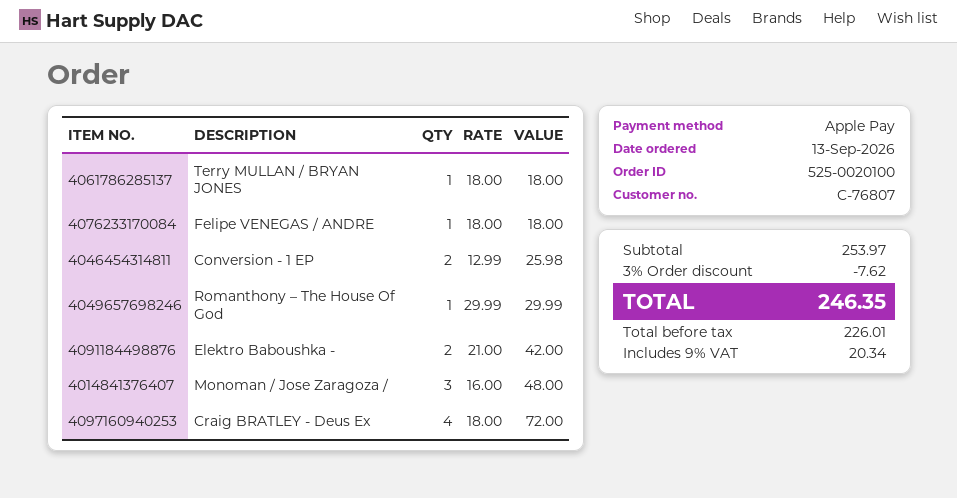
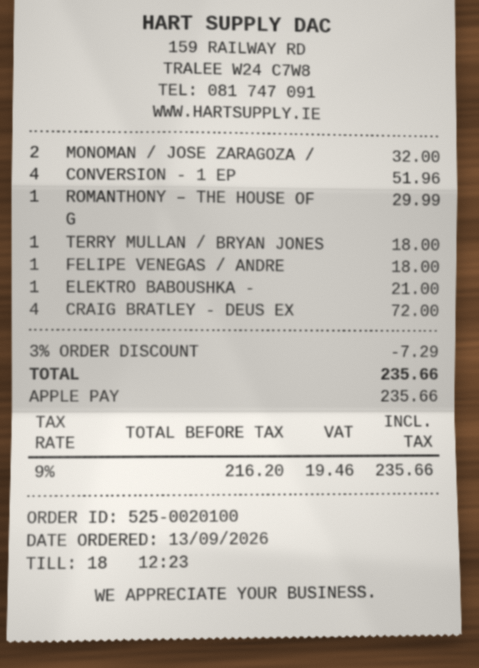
Conversion - 1 EP: 2 for 25.98 -> 4 for 51.96
Elektro Baboushka -: 2 for 42.00 -> 1 for 21.00
Monoman / Jose Zaragoza /: 3 for 48.00 -> 2 for 32.00
discount: 3% = 7.62 -> 3% = 7.29
net: 226.01 -> 216.20
tax: 9% = 20.34 -> 9% = 19.46
total: 246.35 -> 235.66

